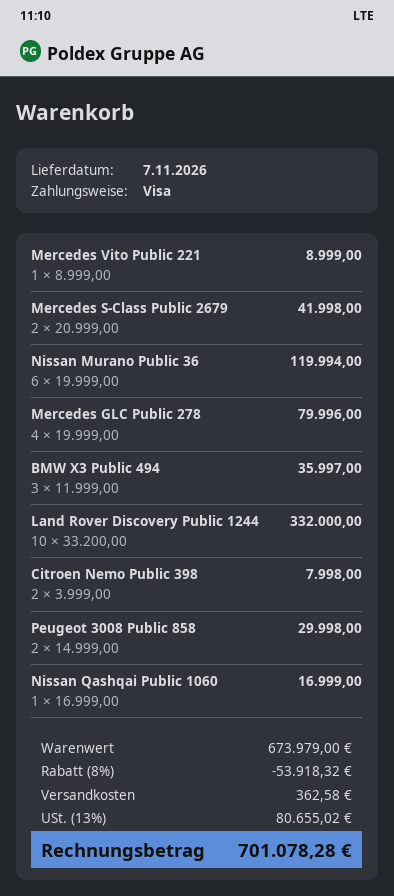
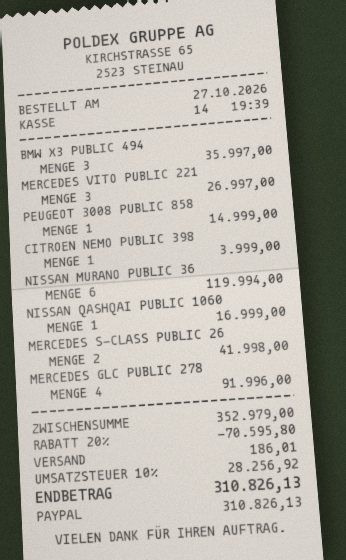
payment method: Visa -> PayPal
Mercedes Vito Public 221: 1 for 8999.00 -> 3 for 26997.00
Mercedes GLC Public 278: 4 for 79996.00 -> 4 for 91996.00
Land Rover Discovery Public 1244: 10 for 332000.00 -> none
Citroen Nemo Public 398: 2 for 7998.00 -> 1 for 3999.00
Peugeot 3008 Public 858: 2 for 29998.00 -> 1 for 14999.00
subtotal: 673979.00 -> 352979.00
discount: 8% = 53918.32 -> 20% = 70595.80
shipping: 362.58 -> 186.01
tax: 13% = 80655.02 -> 10% = 28256.92
total: 701078.28 -> 310826.13

